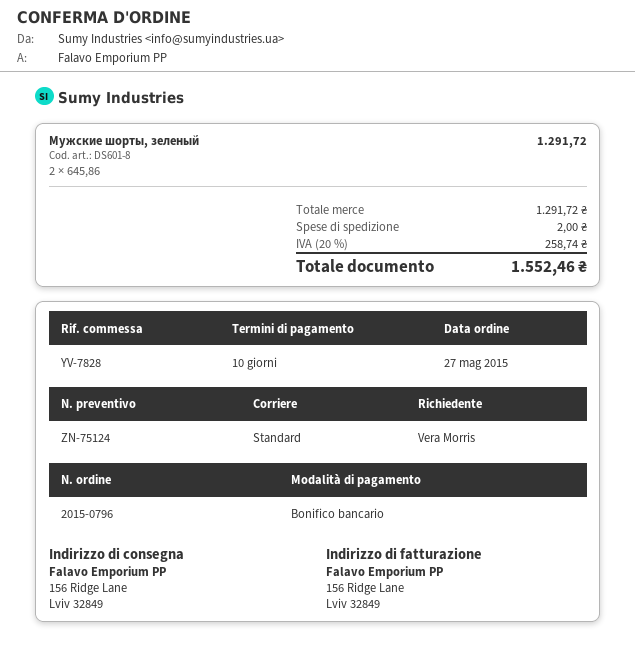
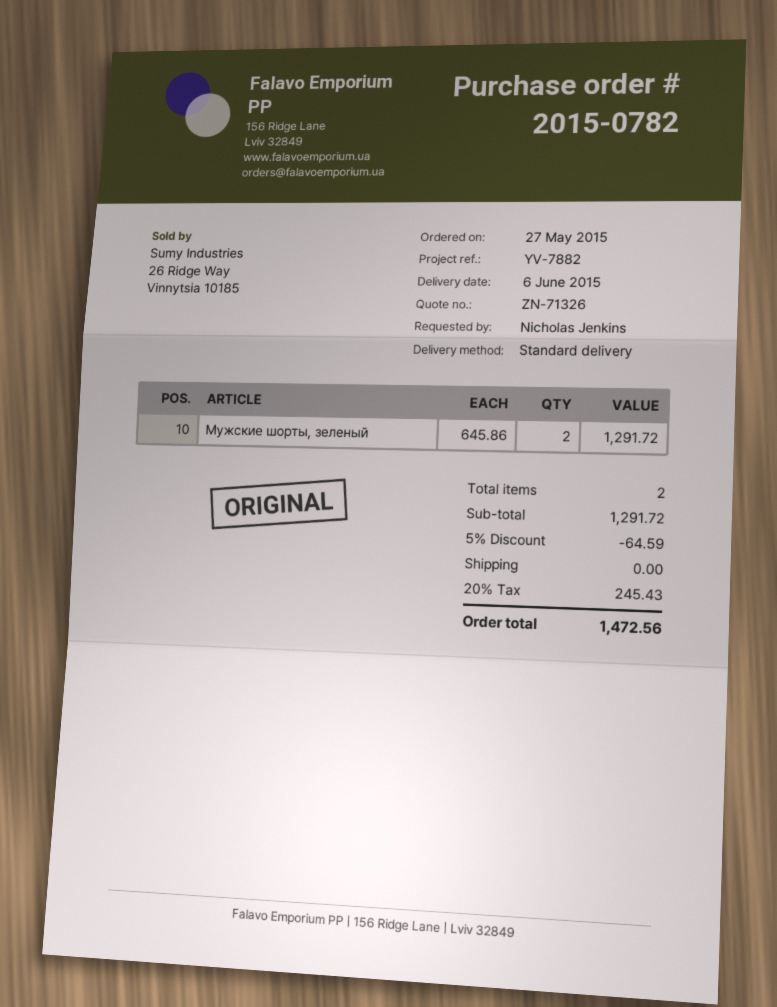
quote number: ZN-75124 -> ZN-71326
order number: 2015-0796 -> 2015-0782
reference: YV-7828 -> YV-7882
ordered by: Vera Morris -> Nicholas Jenkins
discount: none -> 5% = 64.59
shipping: 2.00 -> 0.00
tax: 20% = 258.74 -> 20% = 245.43
total: 1552.46 -> 1472.56

